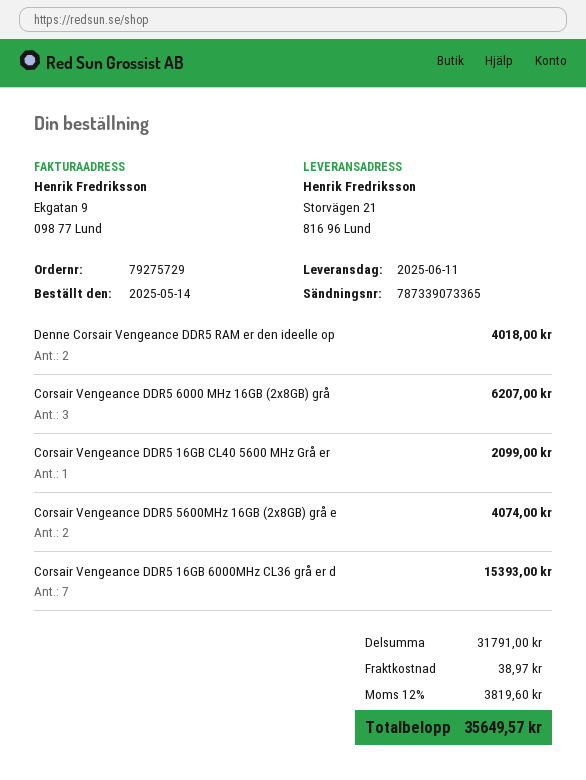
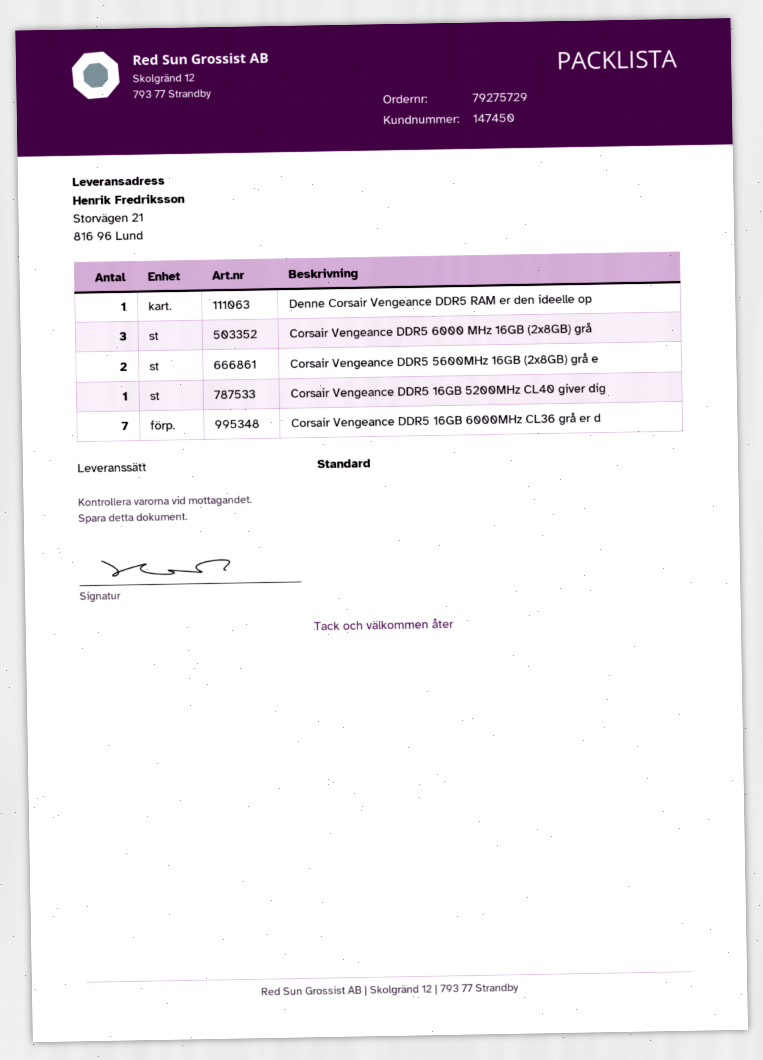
Denne Corsair Vengeance DDR5 RAM er den ideelle op: 2 -> 1
Corsair Vengeance DDR5 16GB CL40 5600 MHz Grå er: 1 -> none
Corsair Vengeance DDR5 16GB 5200MHz CL40 giver dig: none -> 1

